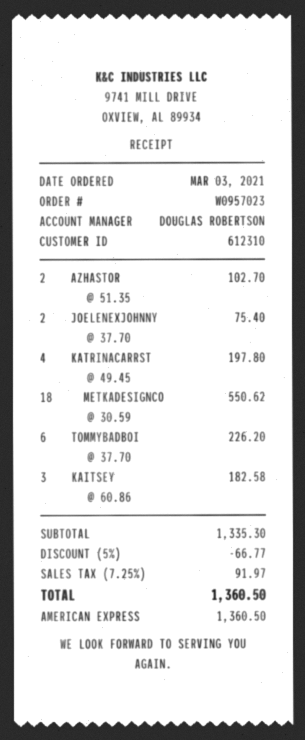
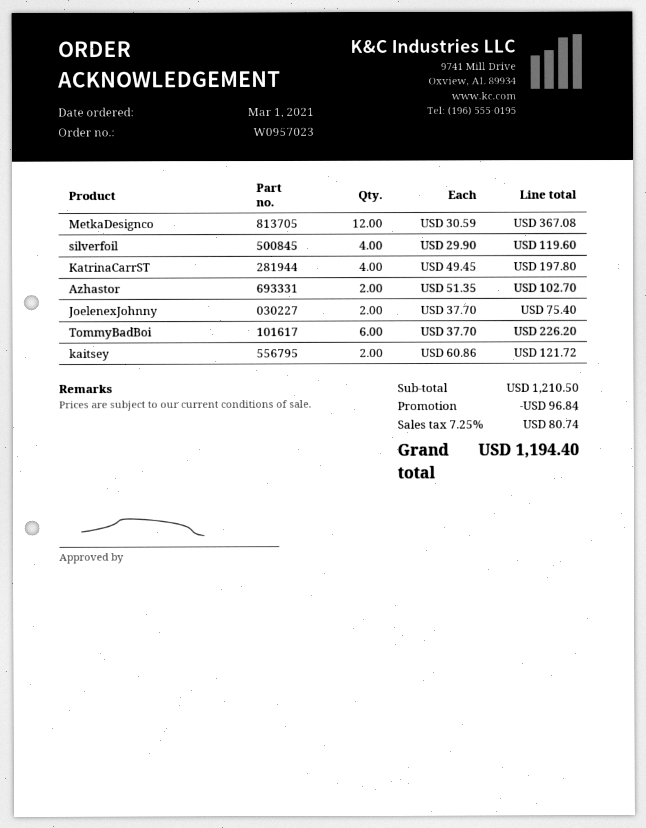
order date: 2021-03-03 -> 2021-03-01
METKADESIGNCO: 18 x 30.59 = 550.62 -> 12 x 30.59 = 367.08
KAITSEY: 3 x 60.86 = 182.58 -> 2 x 60.86 = 121.72
silverfoil: none -> 4 x 29.90 = 119.60
subtotal: 1335.30 -> 1210.50
discount: 66.77 -> 96.84
tax: 7.25% = 91.97 -> 7.25% = 80.74
total: 1360.50 -> 1194.40

